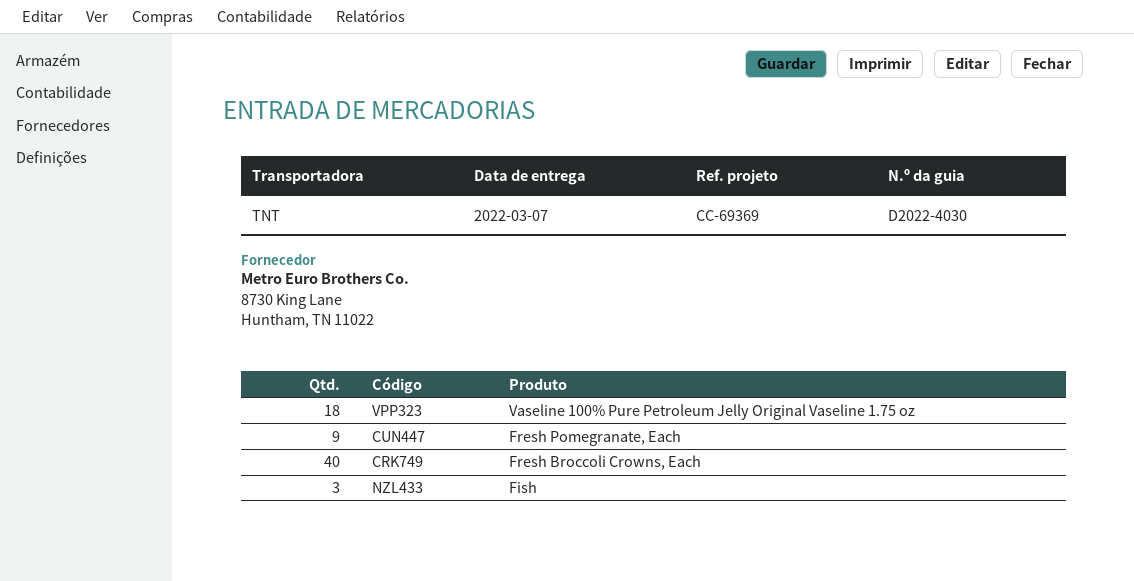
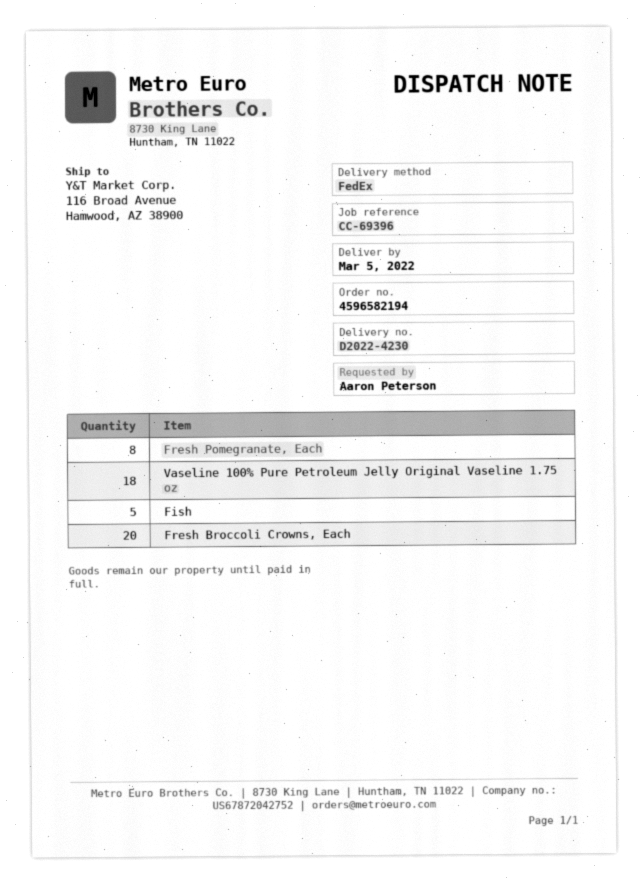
delivery note number: D2022-4030 -> D2022-4230
delivery date: 2022-03-07 -> 2022-03-05
reference: CC-69369 -> CC-69396
shipping method: TNT -> FedEx
Fresh Pomegranate, Each: 9 -> 8
Fresh Broccoli Crowns, Each: 40 -> 20
Fish: 3 -> 5

